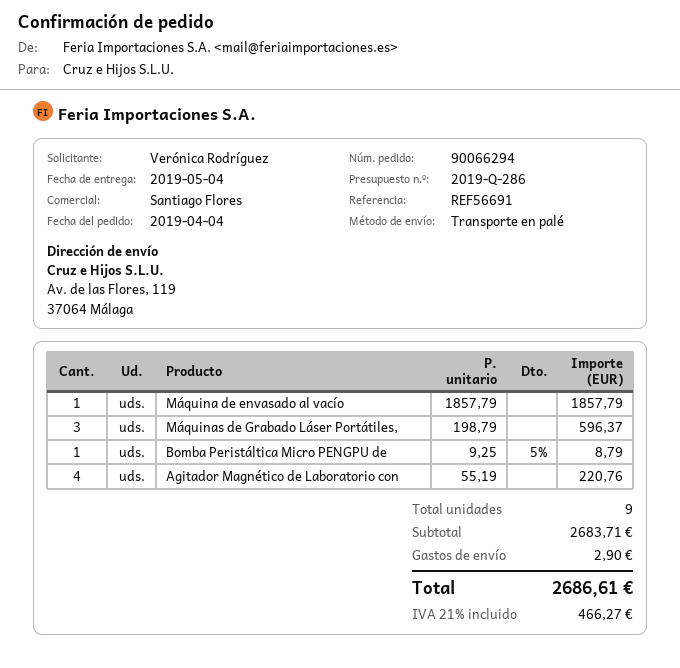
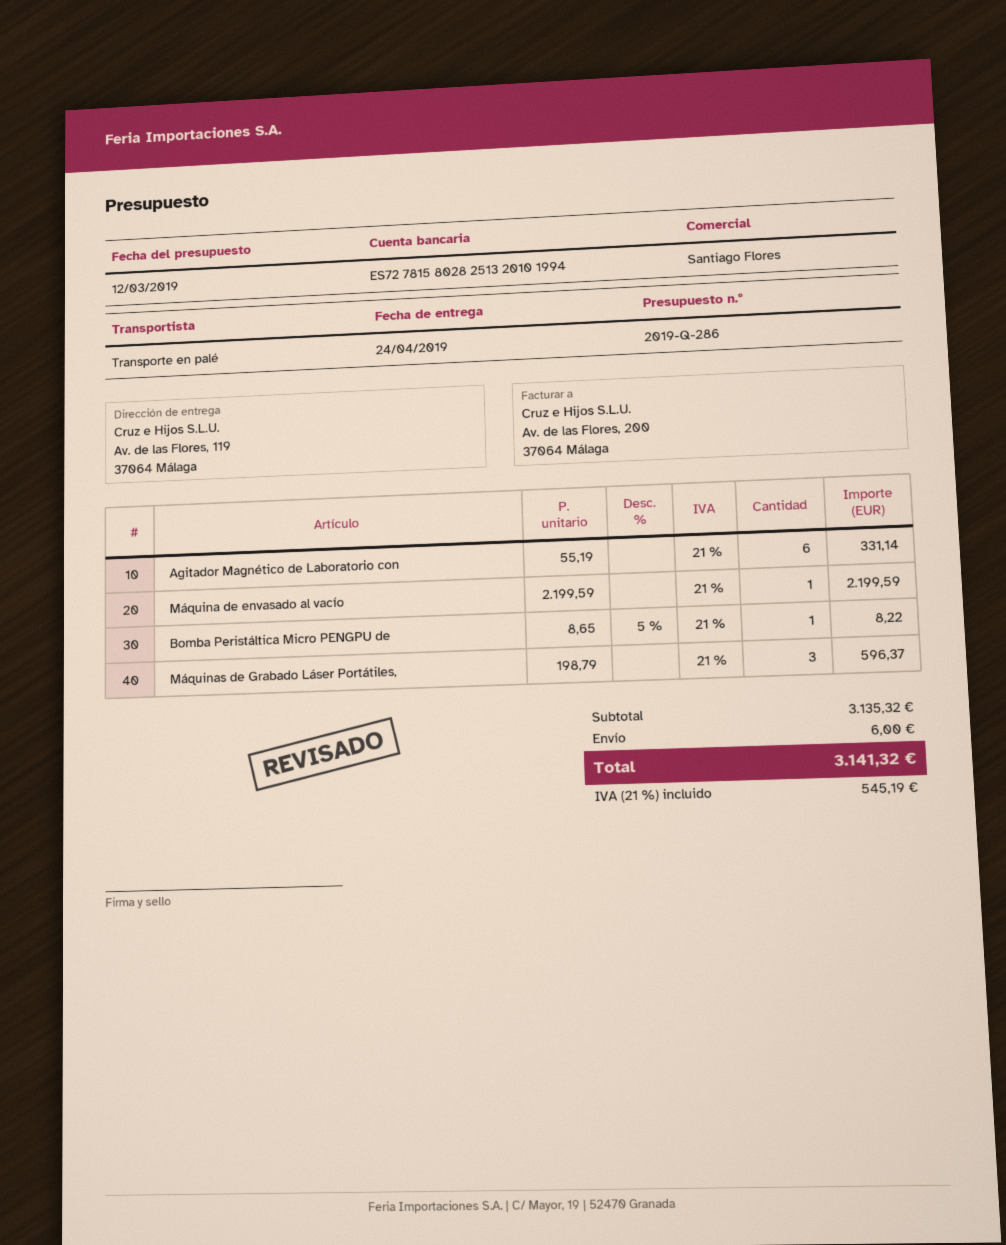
delivery date: 2019-05-04 -> 2019-04-24
Máquina de envasado al vacío: 1 x 1857.79 = 1857.79 -> 1 x 2199.59 = 2199.59
Bomba Peristáltica Micro PENGPU de: 1 x 9.25 - 5% = 8.79 -> 1 x 8.65 - 5% = 8.22
Agitador Magnético de Laboratorio con: 4 x 55.19 = 220.76 -> 6 x 55.19 = 331.14
subtotal: 2683.71 -> 3135.32
shipping: 2.90 -> 6.00
tax: 21% = 466.27 -> 21% = 545.19
total: 2686.61 -> 3141.32

